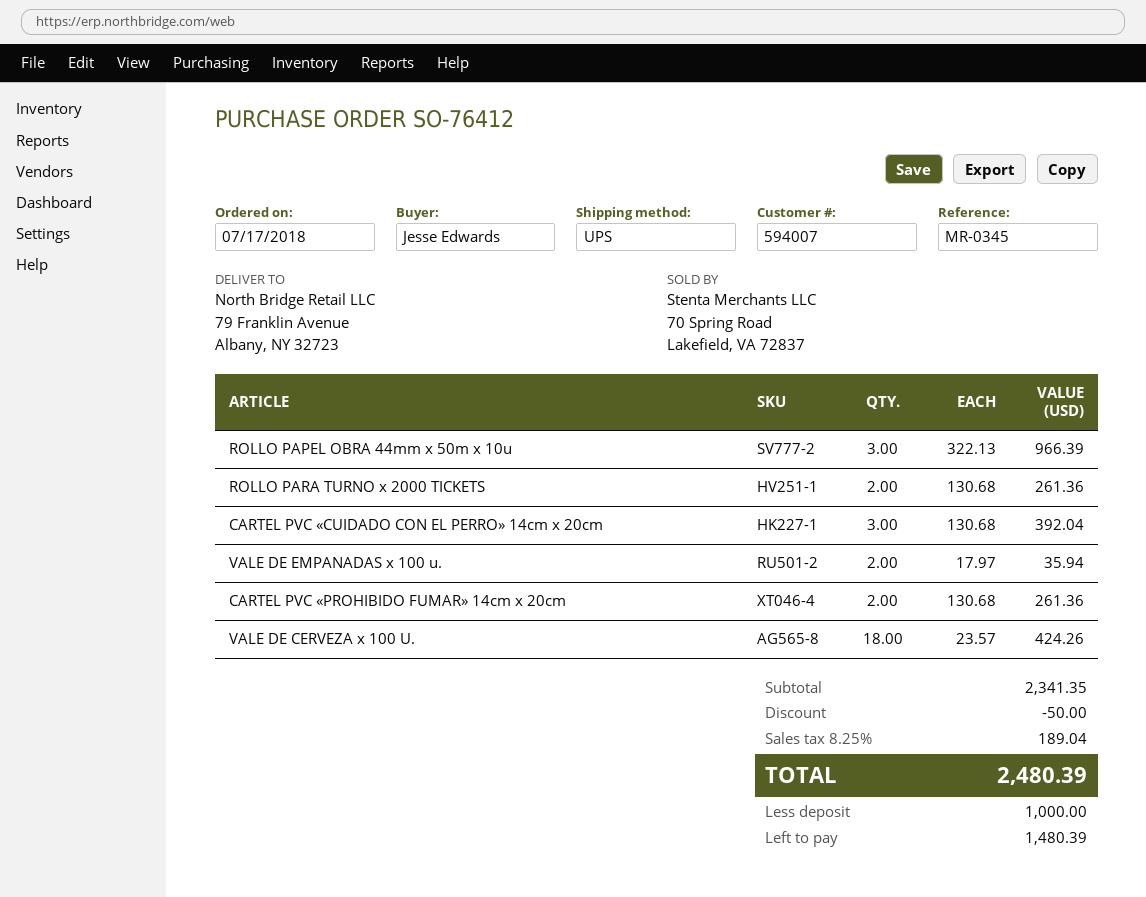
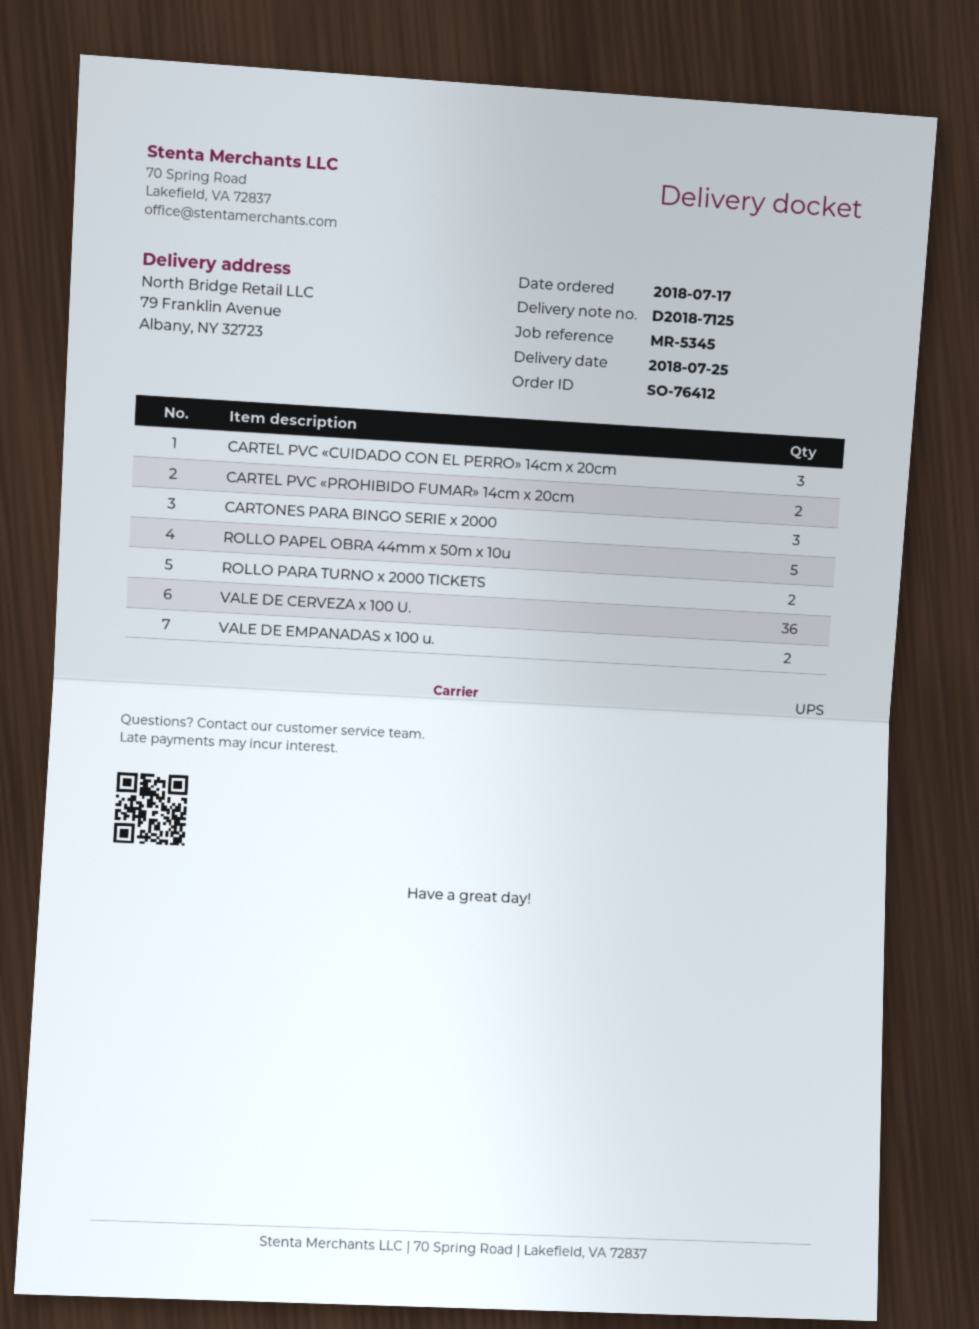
reference: MR-0345 -> MR-5345
ROLLO PAPEL OBRA 44mm x 50m x 10u: 3 -> 5
VALE DE CERVEZA x 100 U.: 18 -> 36
CARTONES PARA BINGO SERIE x 2000: none -> 3

